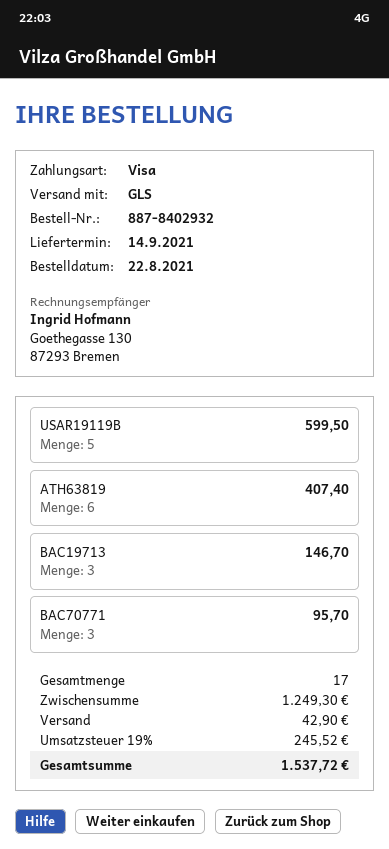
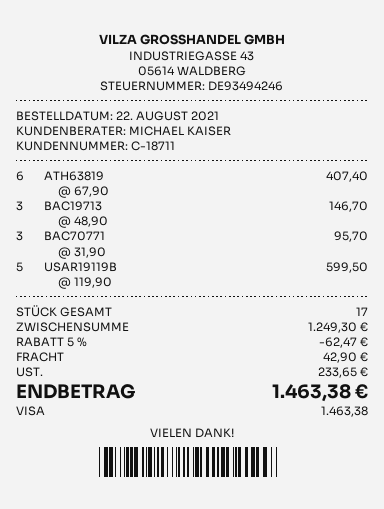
discount: none -> 5% = 62.47
tax: 245.52 -> 233.65
total: 1537.72 -> 1463.38

